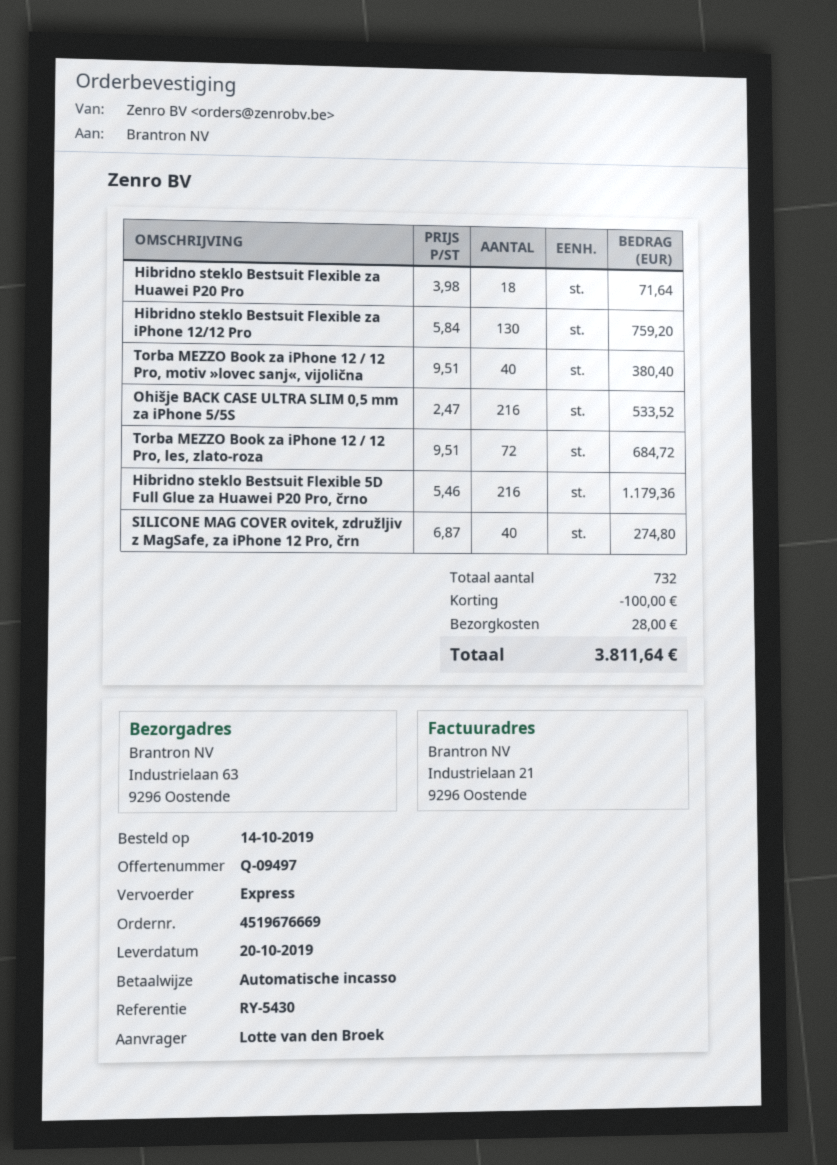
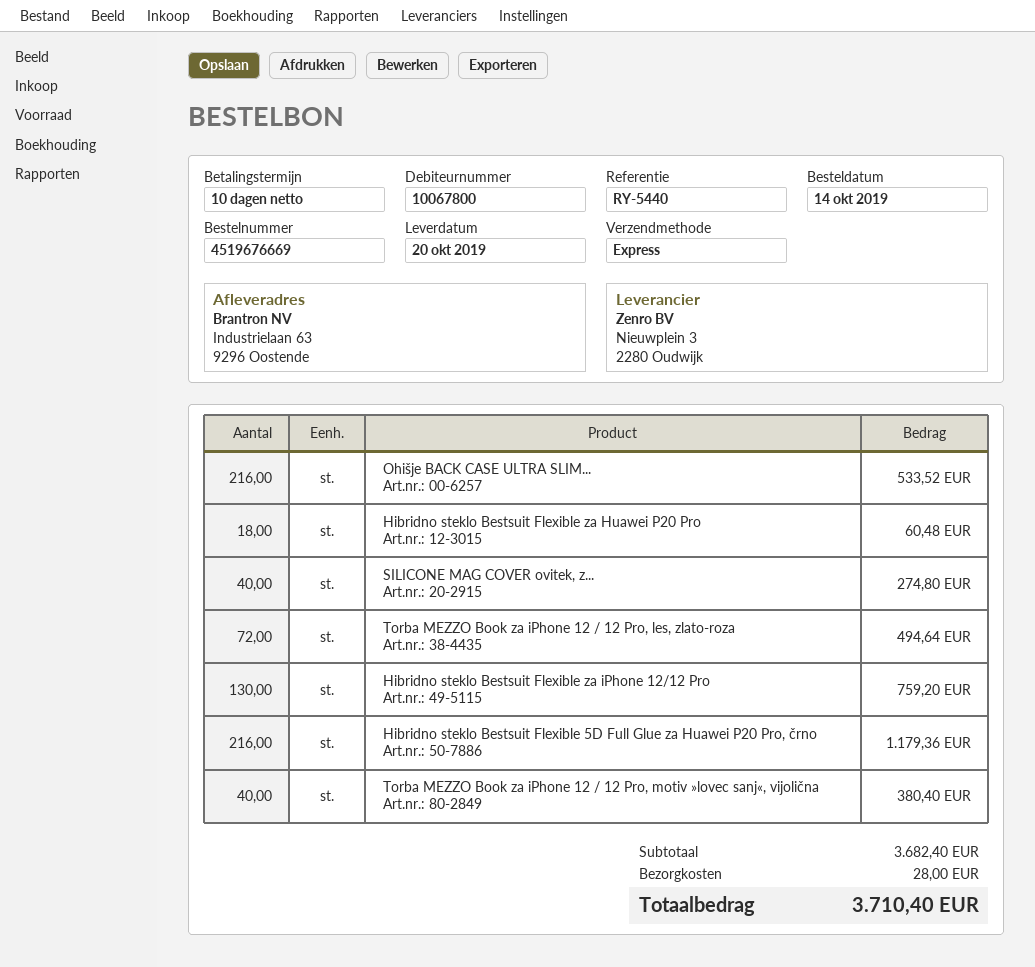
reference: RY-5430 -> RY-5440
Hibridno steklo Bestsuit Flexible za Huawei P20 Pro: 18 for 71.64 -> 18 for 60.48
Torba MEZZO Book za iPhone 12 / 12 Pro, les, zlato-roza: 72 for 684.72 -> 72 for 494.64
discount: 100.00 -> none
total: 3811.64 -> 3710.40

